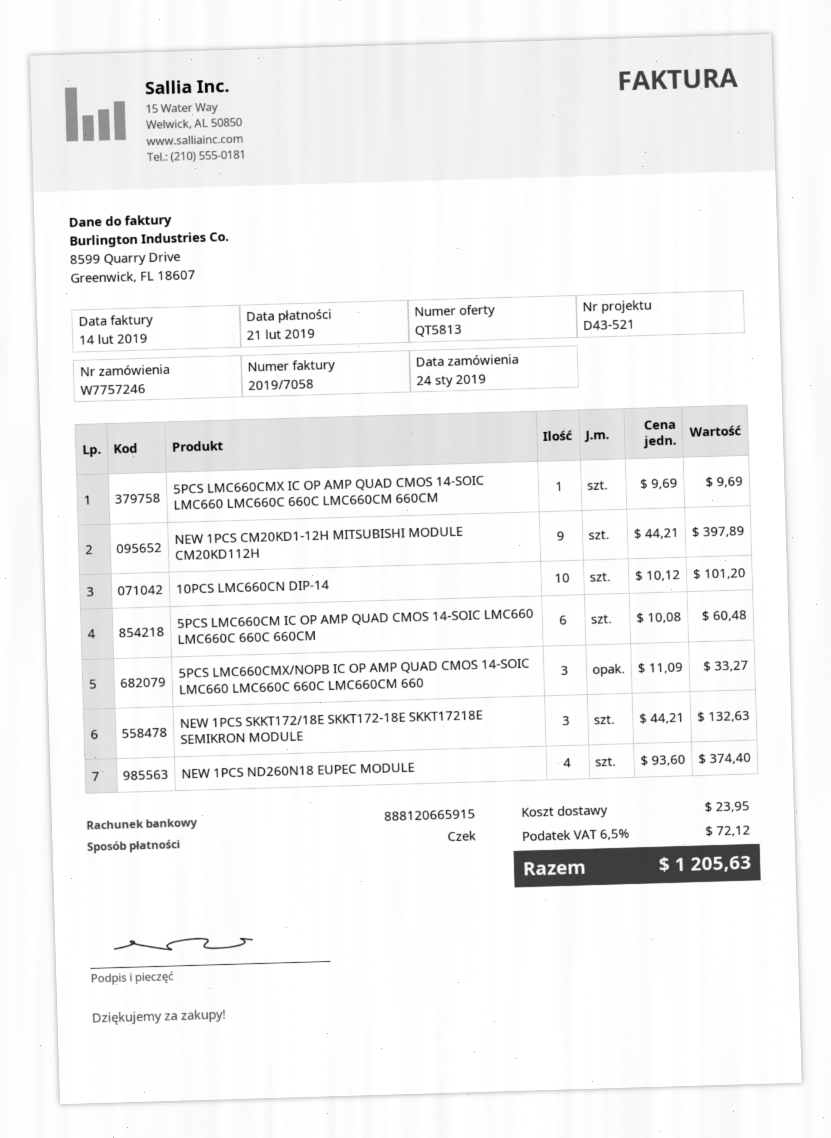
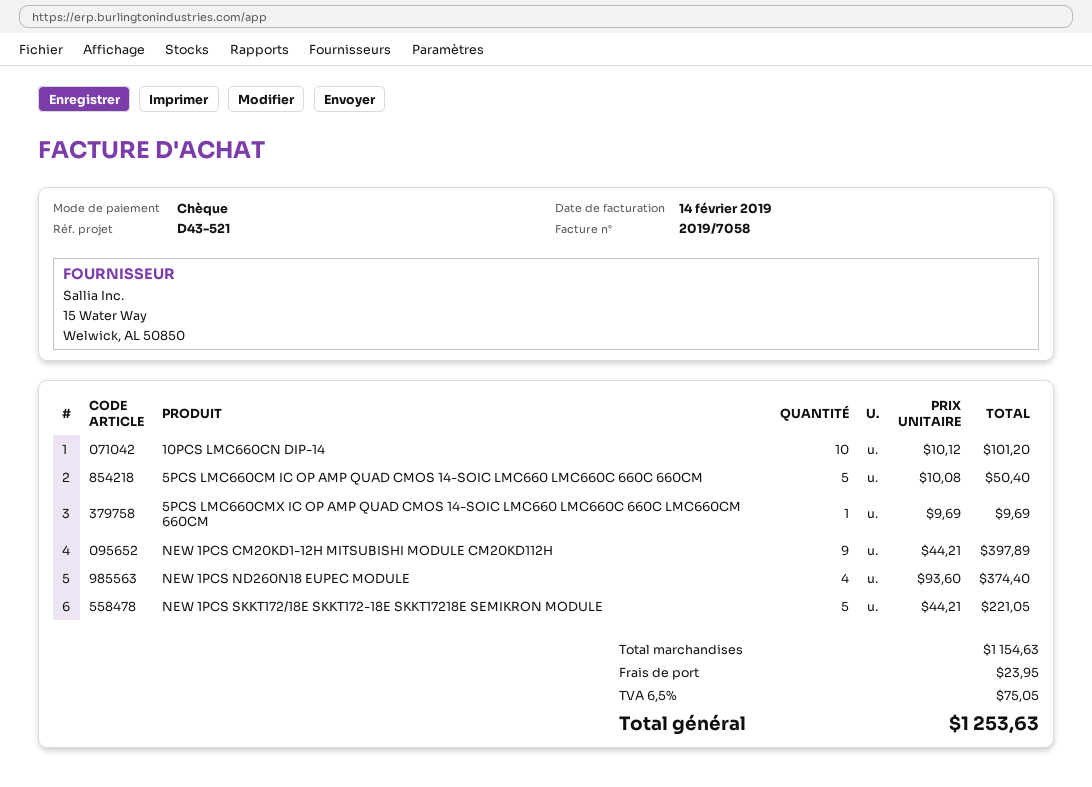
5PCS LMC660CM IC OP AMP QUAD CMOS 14-SOIC LMC660 LMC660C 660C 660CM: 6 x 10.08 = 60.48 -> 5 x 10.08 = 50.40
5PCS LMC660CMX/NOPB IC OP AMP QUAD CMOS 14-SOIC LMC660 LMC660C 660C LMC660CM 660: 3 x 11.09 = 33.27 -> none
NEW 1PCS SKKT172/18E SKKT172-18E SKKT17218E SEMIKRON MODULE: 3 x 44.21 = 132.63 -> 5 x 44.21 = 221.05
tax: 6.5% = 72.12 -> 6.5% = 75.05
total: 1205.63 -> 1253.63

